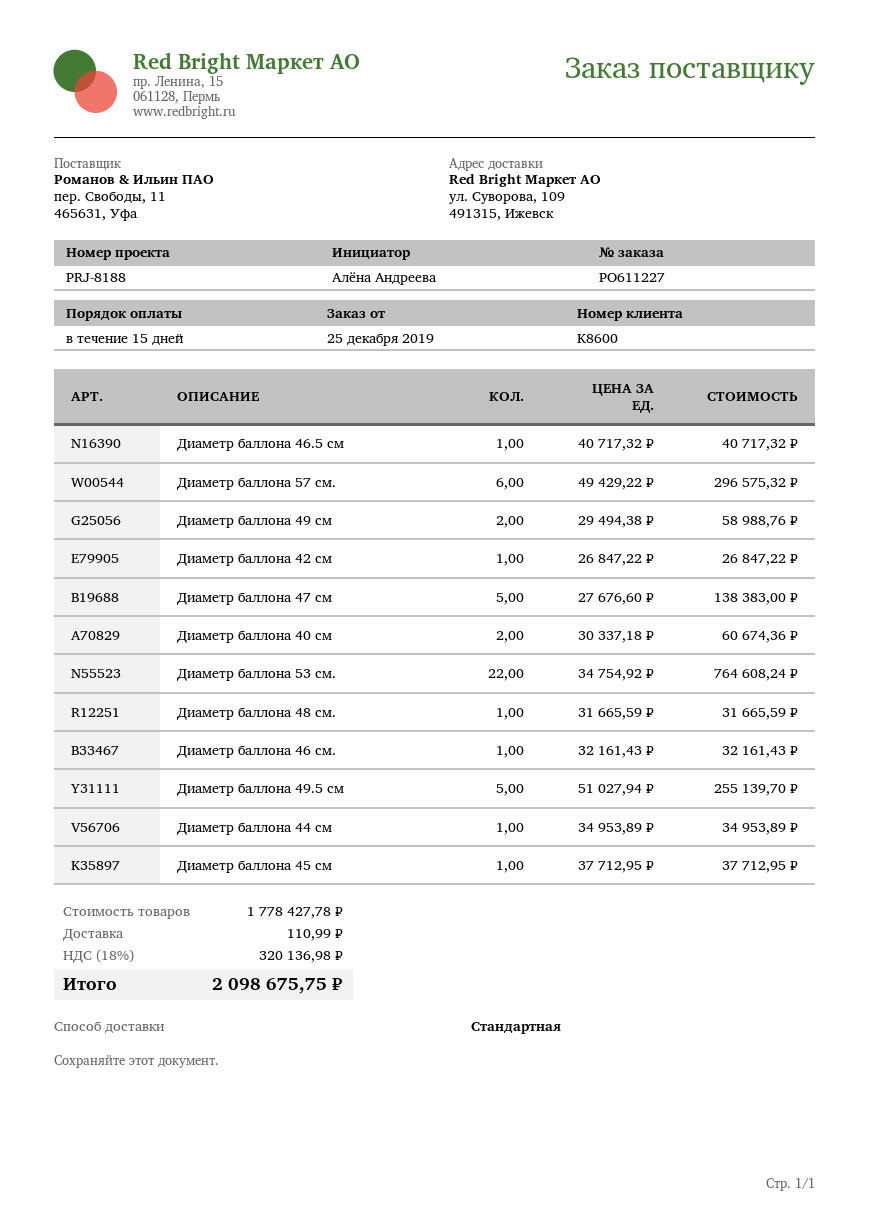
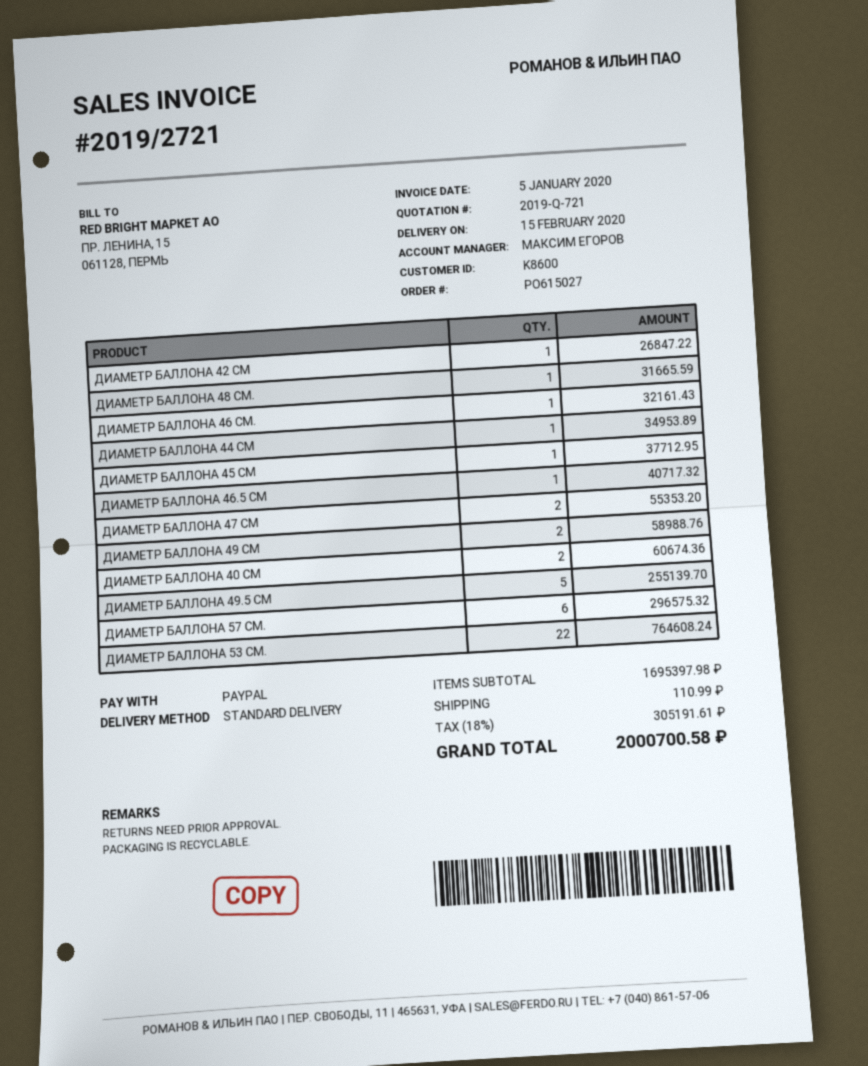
order number: PO611227 -> PO615027
Диаметр баллона 47 см: 5 for 138383.00 -> 2 for 55353.20
subtotal: 1778427.78 -> 1695397.98
tax: 18% = 320136.98 -> 18% = 305191.61
total: 2098675.75 -> 2000700.58

